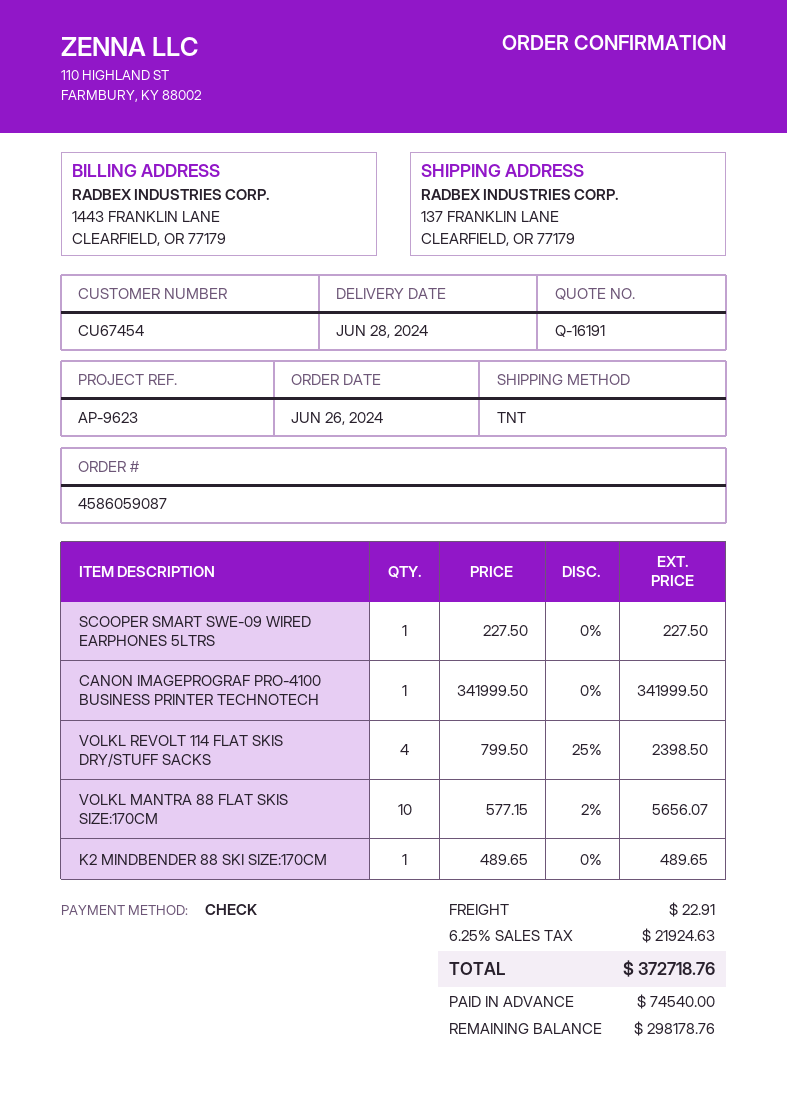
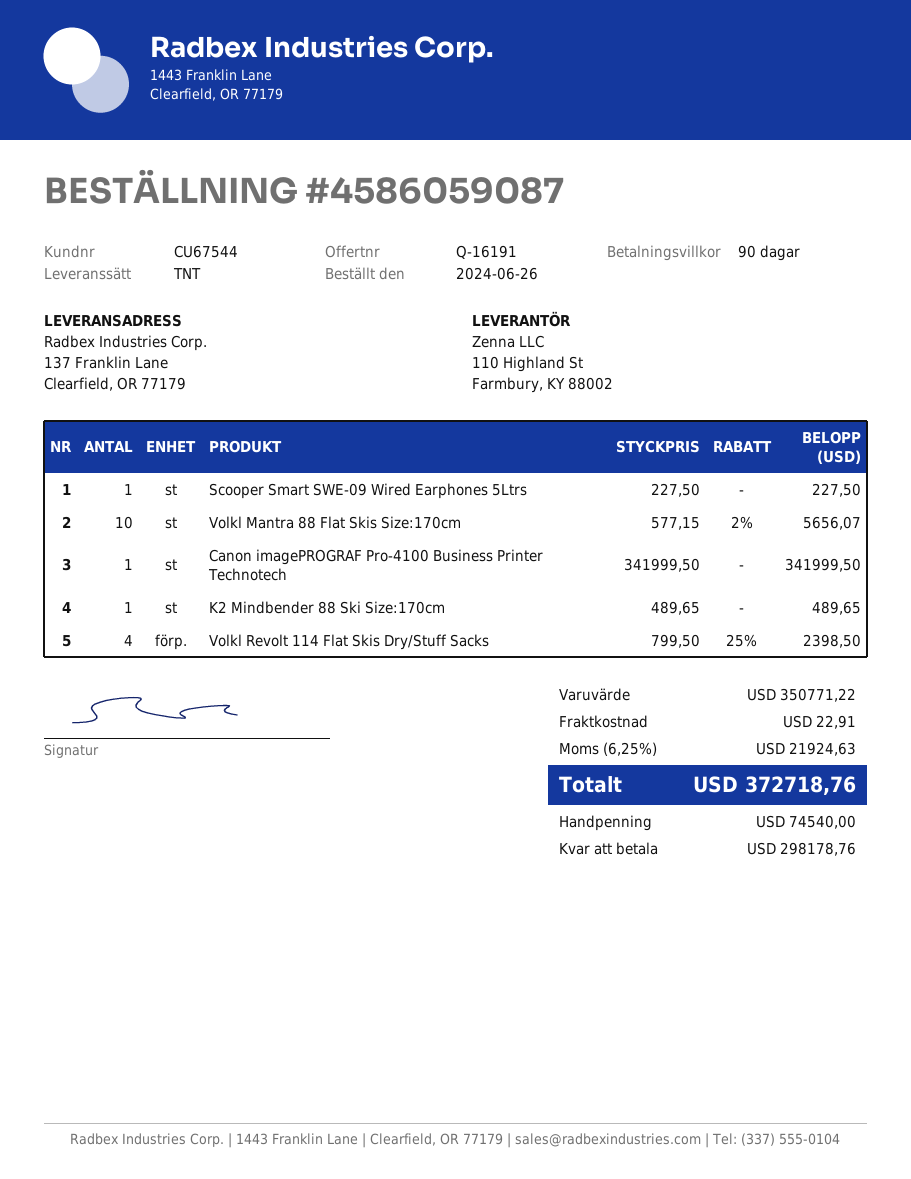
customer number: CU67454 -> CU67544

